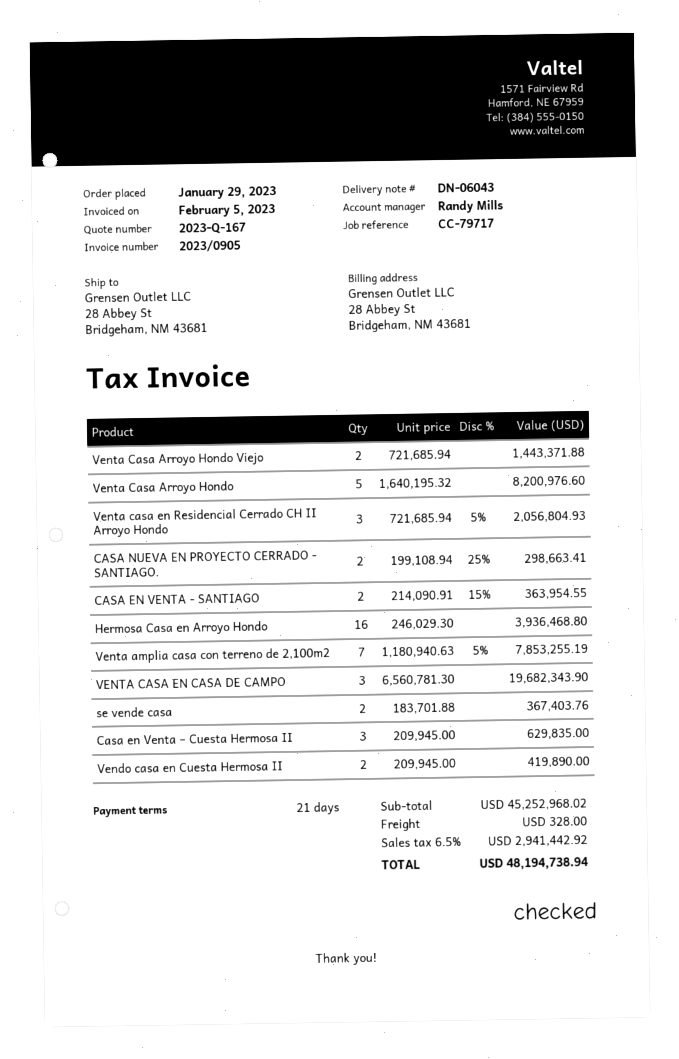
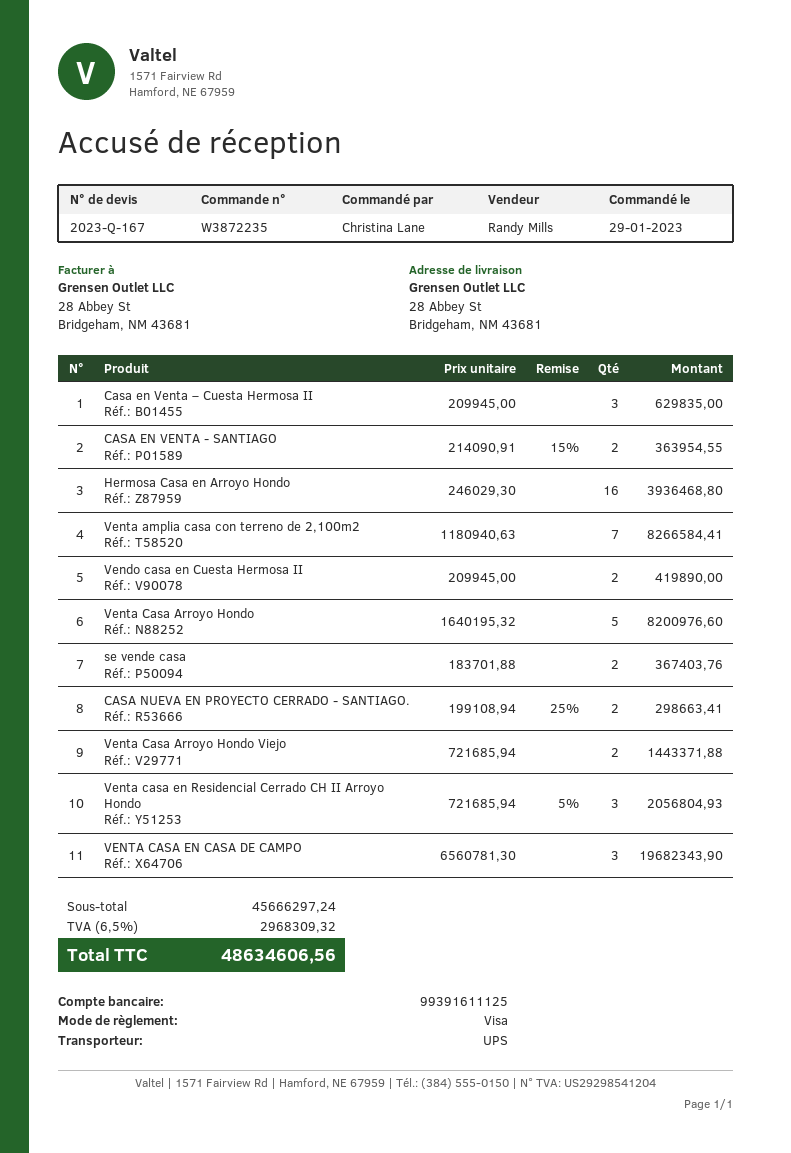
Venta amplia casa con terreno de 2,100m2: 7 x 1180940.63 - 5% = 7853255.19 -> 7 x 1180940.63 = 8266584.41
subtotal: 45252968.02 -> 45666297.24
shipping: 328.00 -> none
tax: 6.5% = 2941442.92 -> 6.5% = 2968309.32
total: 48194738.94 -> 48634606.56

